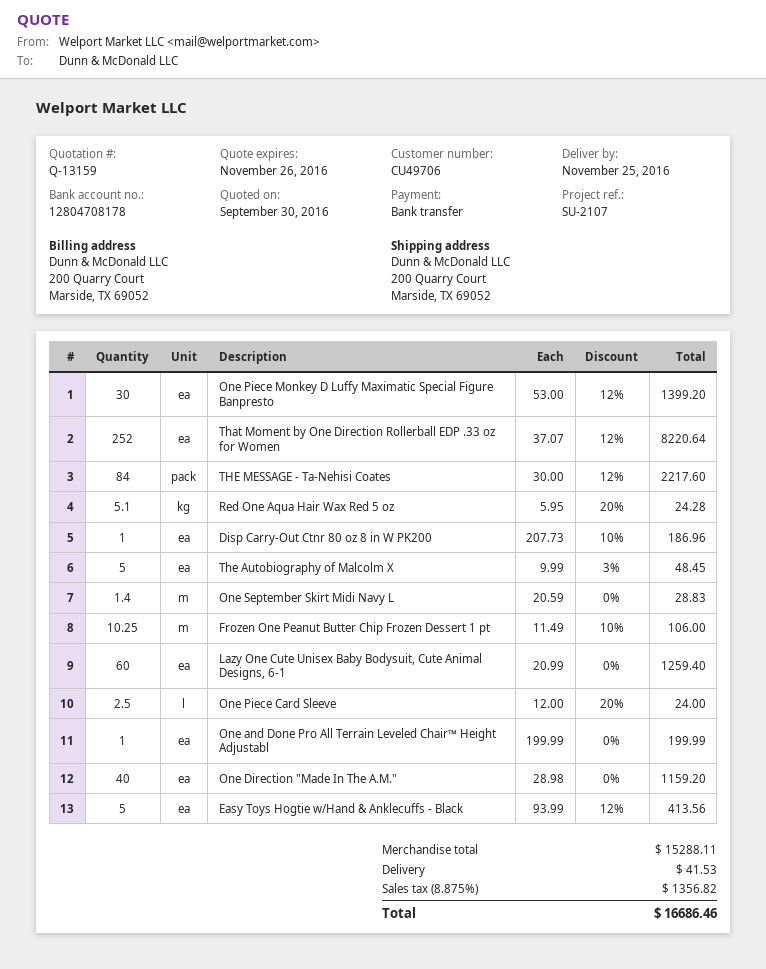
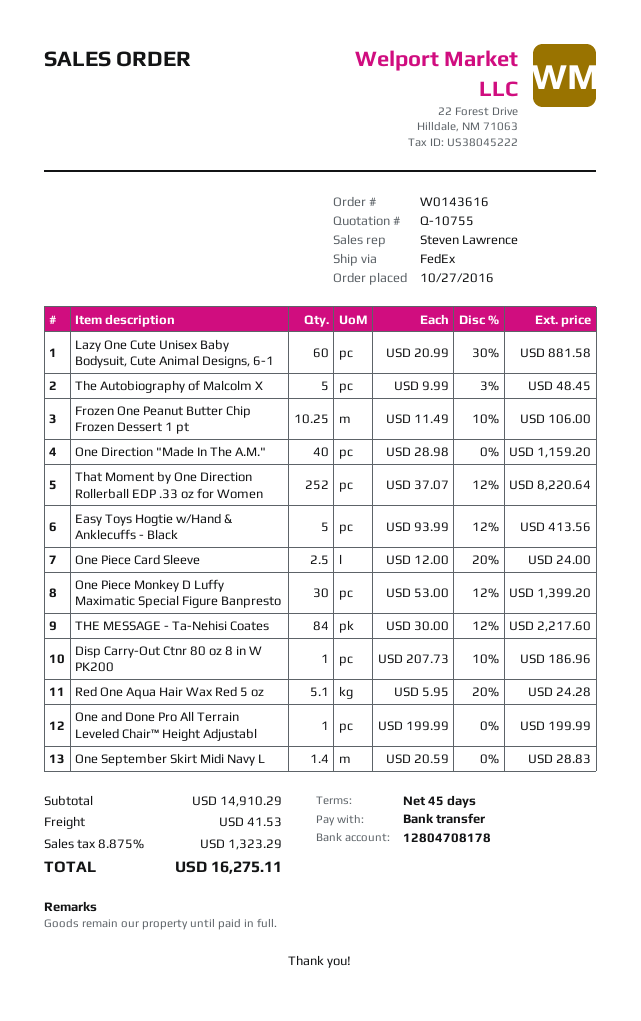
quote number: Q-13159 -> Q-10755
Lazy One Cute Unisex Baby Bodysuit, Cute Animal Designs, 6-1: 60 x 20.99 = 1259.40 -> 60 x 20.99 - 30% = 881.58
subtotal: 15288.11 -> 14910.29
tax: 8.875% = 1356.82 -> 8.875% = 1323.29
total: 16686.46 -> 16275.11

